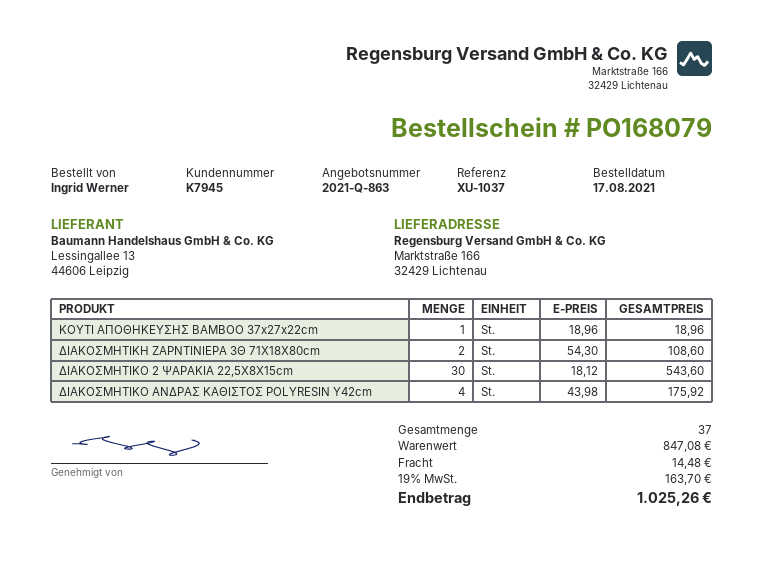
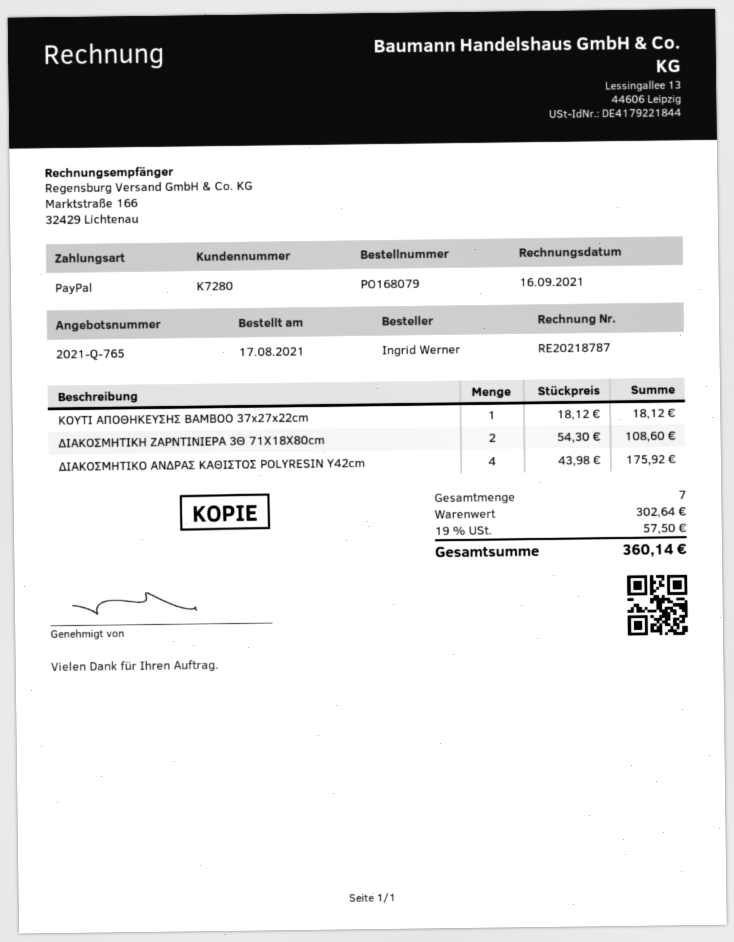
quote number: 2021-Q-863 -> 2021-Q-765
customer number: K7945 -> K7280
ΚΟΥΤΙ ΑΠΟΘΗΚΕΥΣΗΣ ΒΑΜΒΟΟ 37x27x22cm: 1 x 18.96 = 18.96 -> 1 x 18.12 = 18.12
ΔΙΑΚΟΣΜΗΤΙΚΟ 2 ΨΑΡΑΚΙΑ 22,5Χ8Χ15cm: 30 x 18.12 = 543.60 -> none
total quantity: 37 -> 7
subtotal: 847.08 -> 302.64
shipping: 14.48 -> none
tax: 19% = 163.70 -> 19% = 57.50
total: 1025.26 -> 360.14

